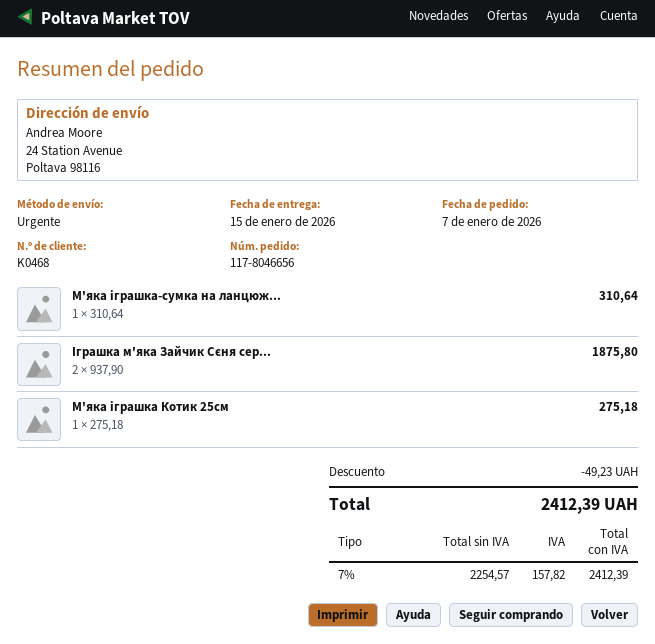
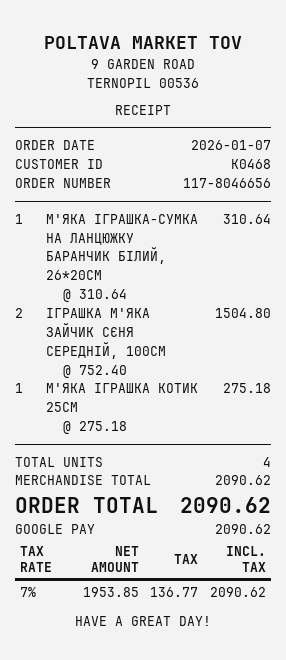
Іграшка м'яка Зайчик Сєня сер...: 2 x 937.90 = 1875.80 -> 2 x 752.40 = 1504.80
discount: 49.23 -> none
net: 2254.57 -> 1953.85
tax: 7% = 157.82 -> 7% = 136.77
total: 2412.39 -> 2090.62

